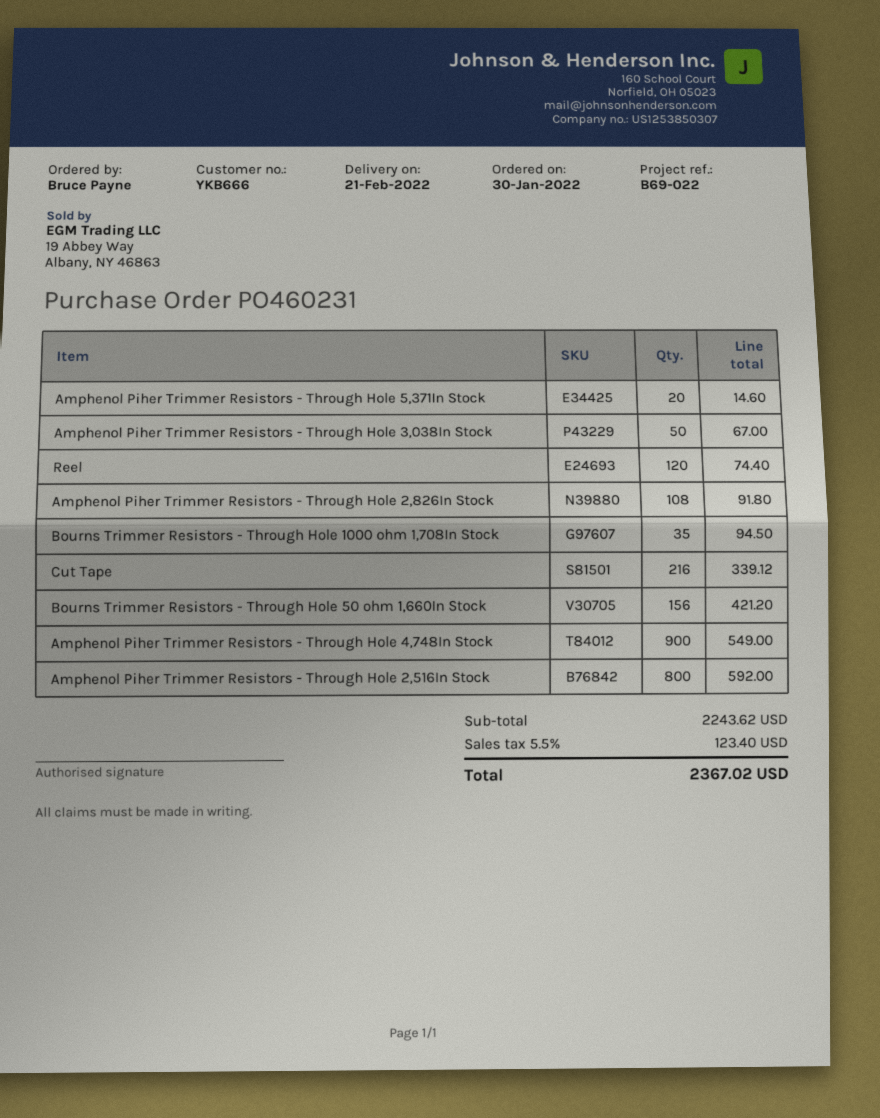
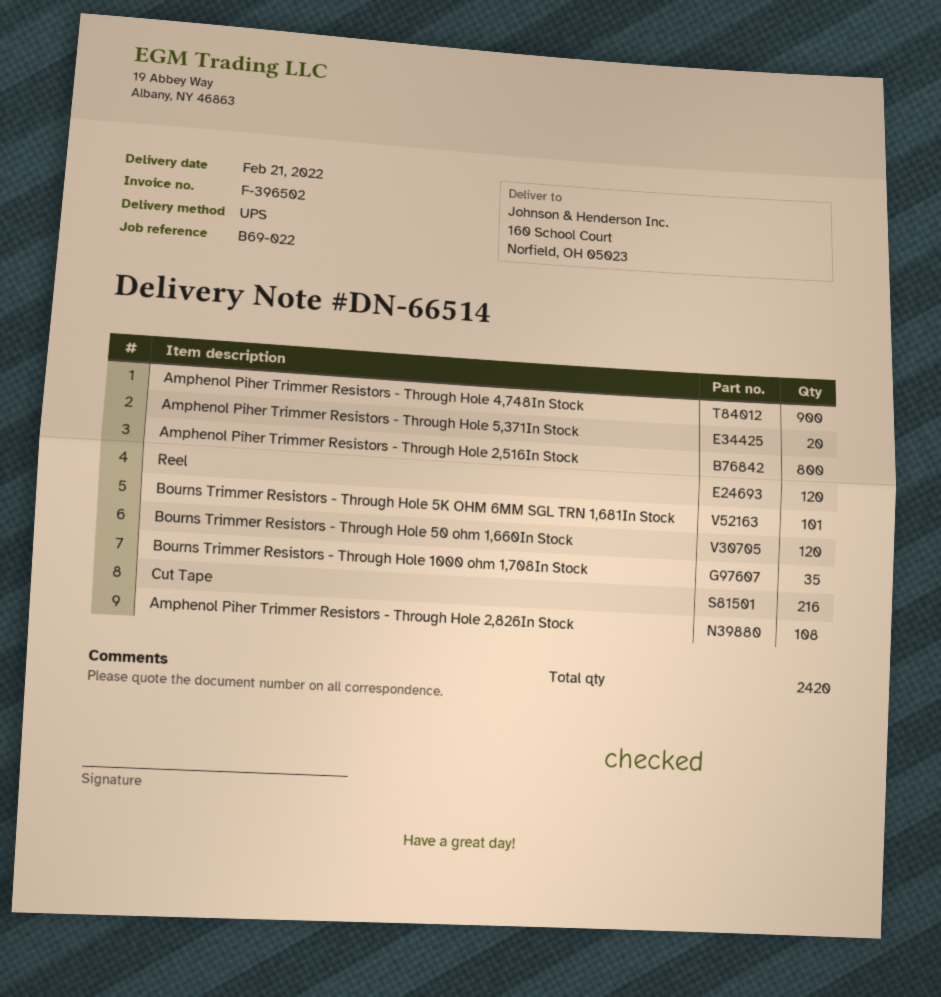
Amphenol Piher Trimmer Resistors - Through Hole 3,038In Stock: 50 -> none
Bourns Trimmer Resistors - Through Hole 50 ohm 1,660In Stock: 156 -> 120
Bourns Trimmer Resistors - Through Hole 5K OHM 6MM SGL TRN 1,681In Stock: none -> 101

